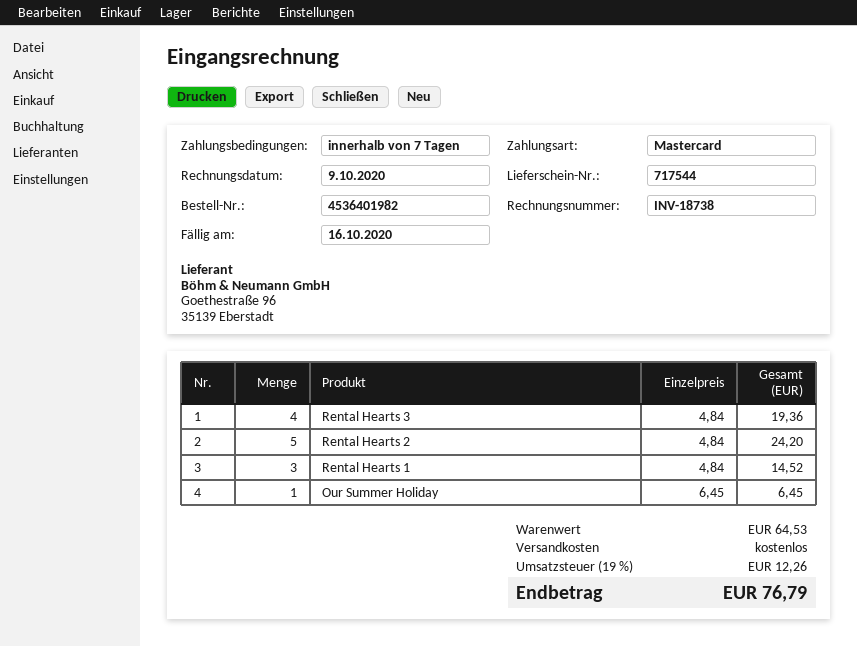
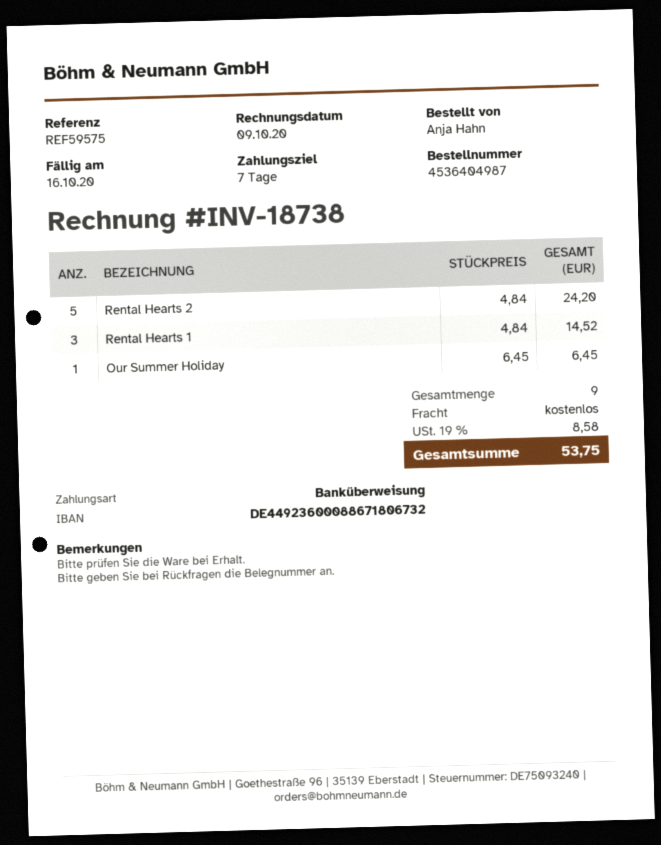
order number: 4536401982 -> 4536404987
payment method: Mastercard -> bank transfer
Rental Hearts 3: 4 x 4.84 = 19.36 -> none
tax: 19% = 12.26 -> 19% = 8.58
total: 76.79 -> 53.75

